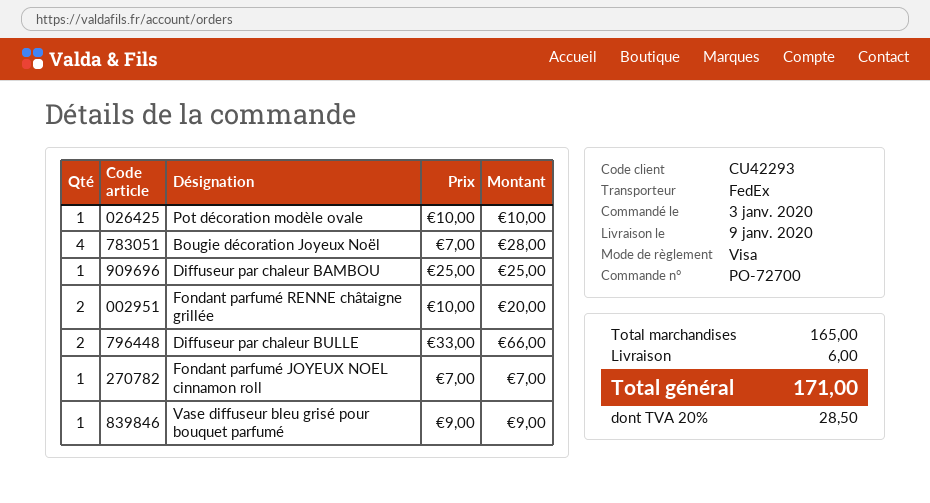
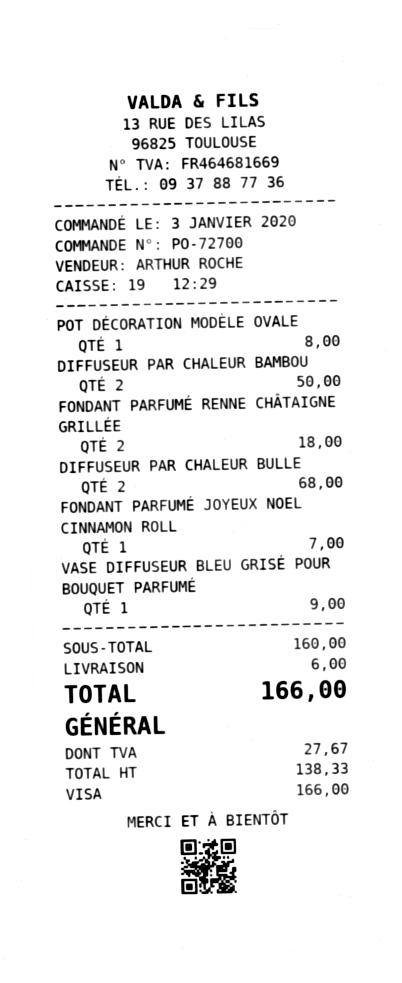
Pot décoration modèle ovale: 1 for 10.00 -> 1 for 8.00
Bougie décoration Joyeux Noël: 4 for 28.00 -> none
Diffuseur par chaleur BAMBOU: 1 for 25.00 -> 2 for 50.00
Fondant parfumé RENNE châtaigne grillée: 2 for 20.00 -> 2 for 18.00
Diffuseur par chaleur BULLE: 2 for 66.00 -> 2 for 68.00
subtotal: 165.00 -> 160.00
tax: 28.50 -> 27.67
total: 171.00 -> 166.00

